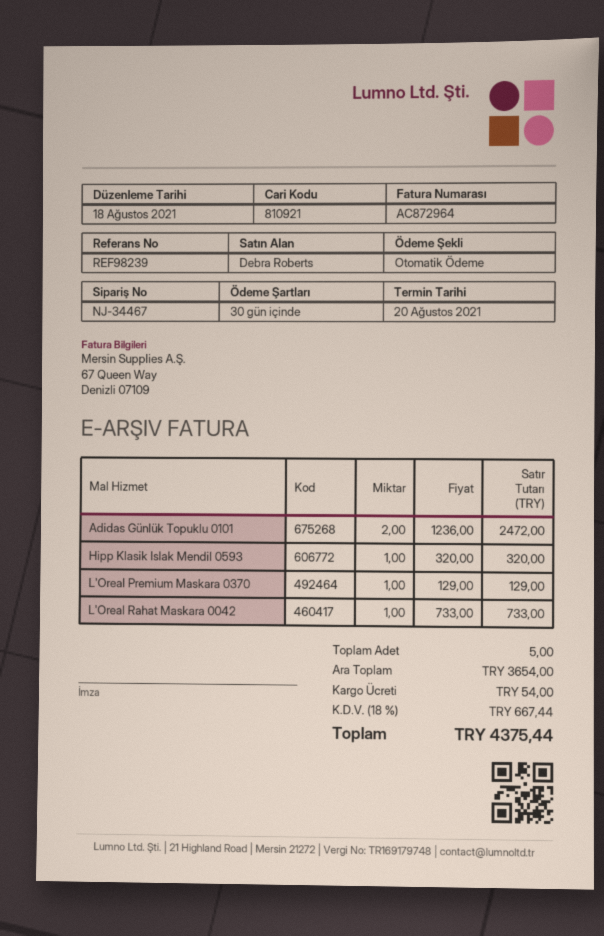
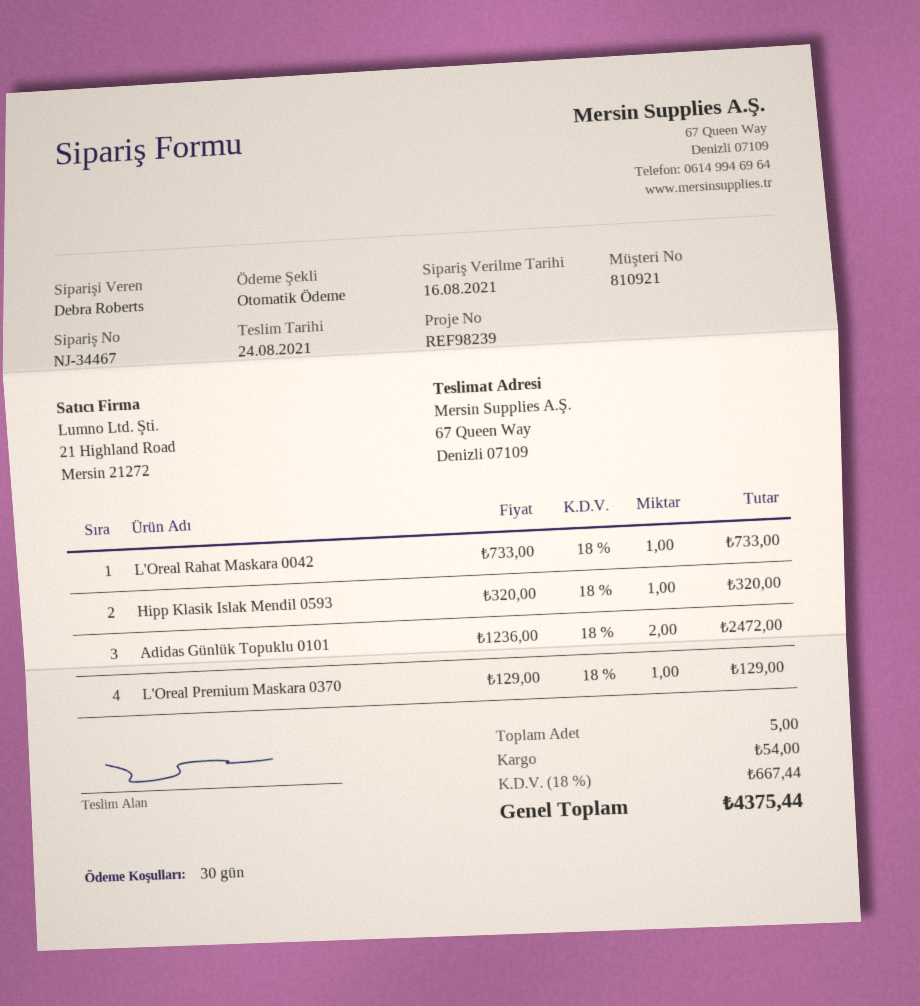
delivery date: 2021-08-20 -> 2021-08-24

